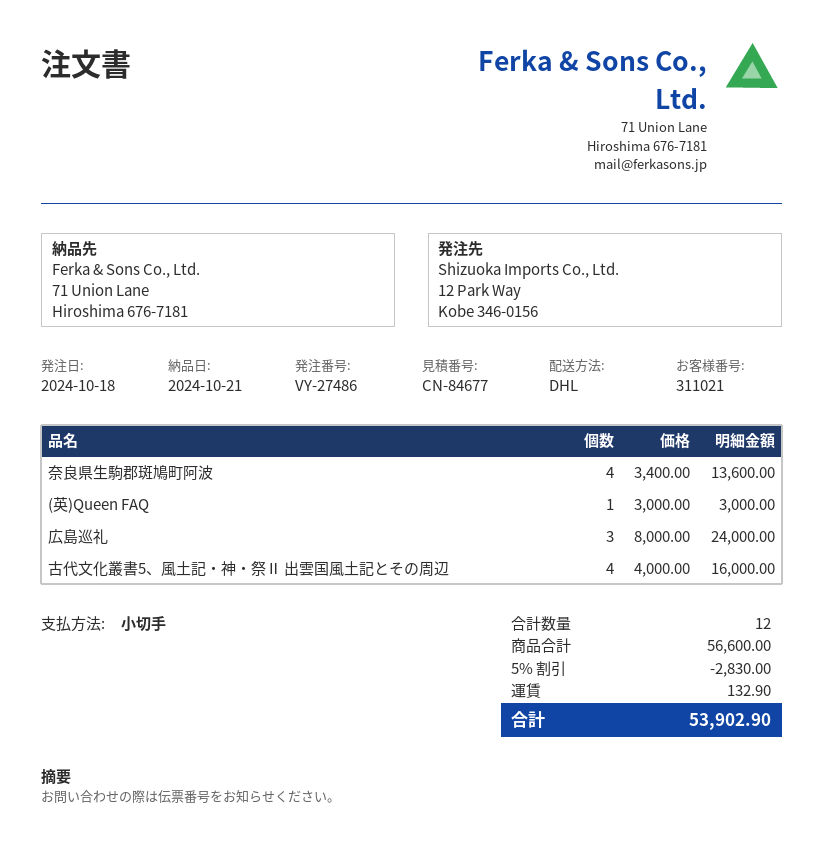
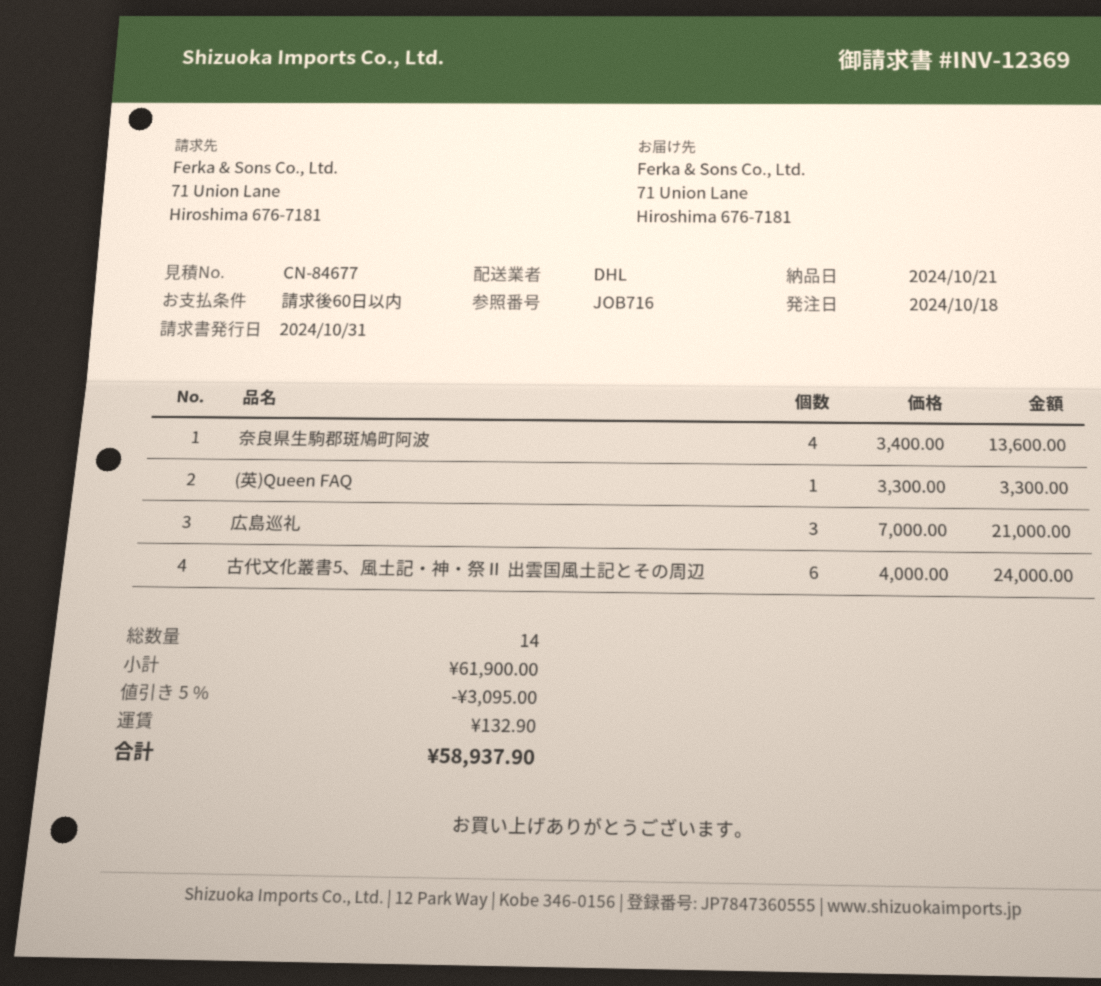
(英)Queen FAQ: 1 x 3000.00 = 3000.00 -> 1 x 3300.00 = 3300.00
広島巡礼: 3 x 8000.00 = 24000.00 -> 3 x 7000.00 = 21000.00
古代文化叢書5、風土記・神・祭Ⅱ 出雲国風土記とその周辺: 4 x 4000.00 = 16000.00 -> 6 x 4000.00 = 24000.00
total quantity: 12 -> 14
subtotal: 56600.00 -> 61900.00
discount: 5% = 2830.00 -> 5% = 3095.00
total: 53902.90 -> 58937.90

